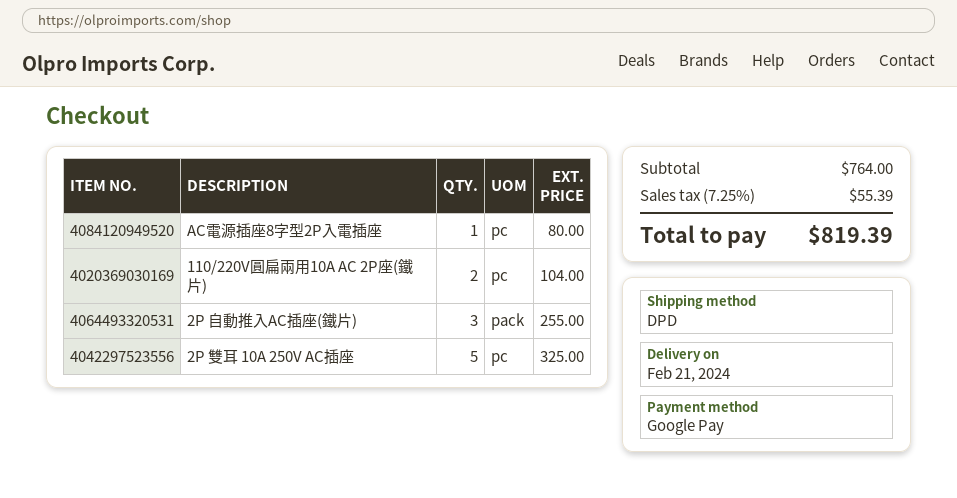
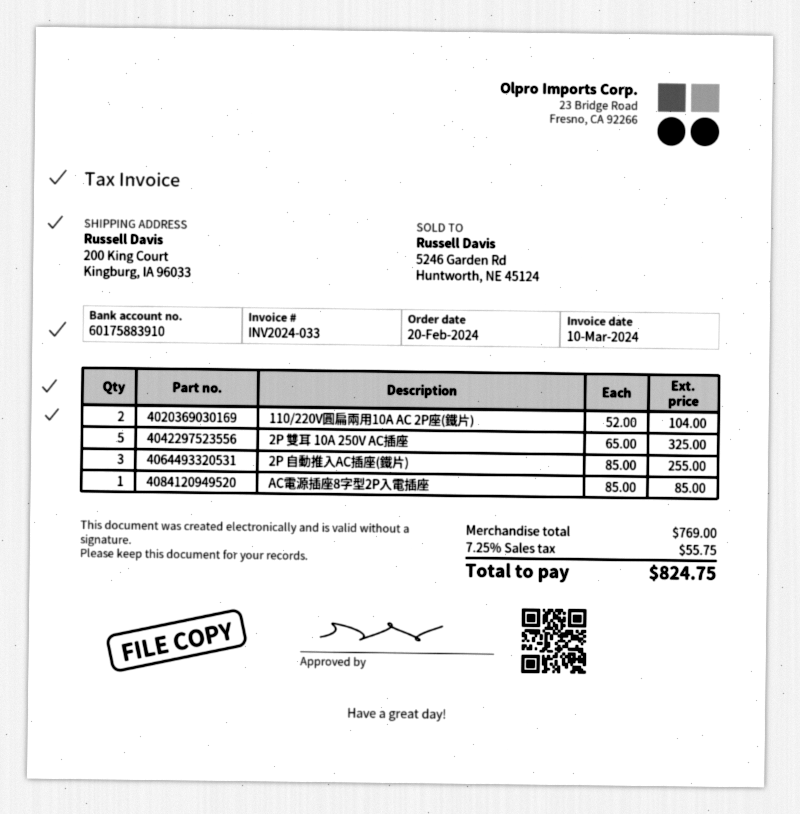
AC電源插座8字型2P入電插座: 1 for 80.00 -> 1 for 85.00
subtotal: 764.00 -> 769.00
tax: 7.25% = 55.39 -> 7.25% = 55.75
total: 819.39 -> 824.75

